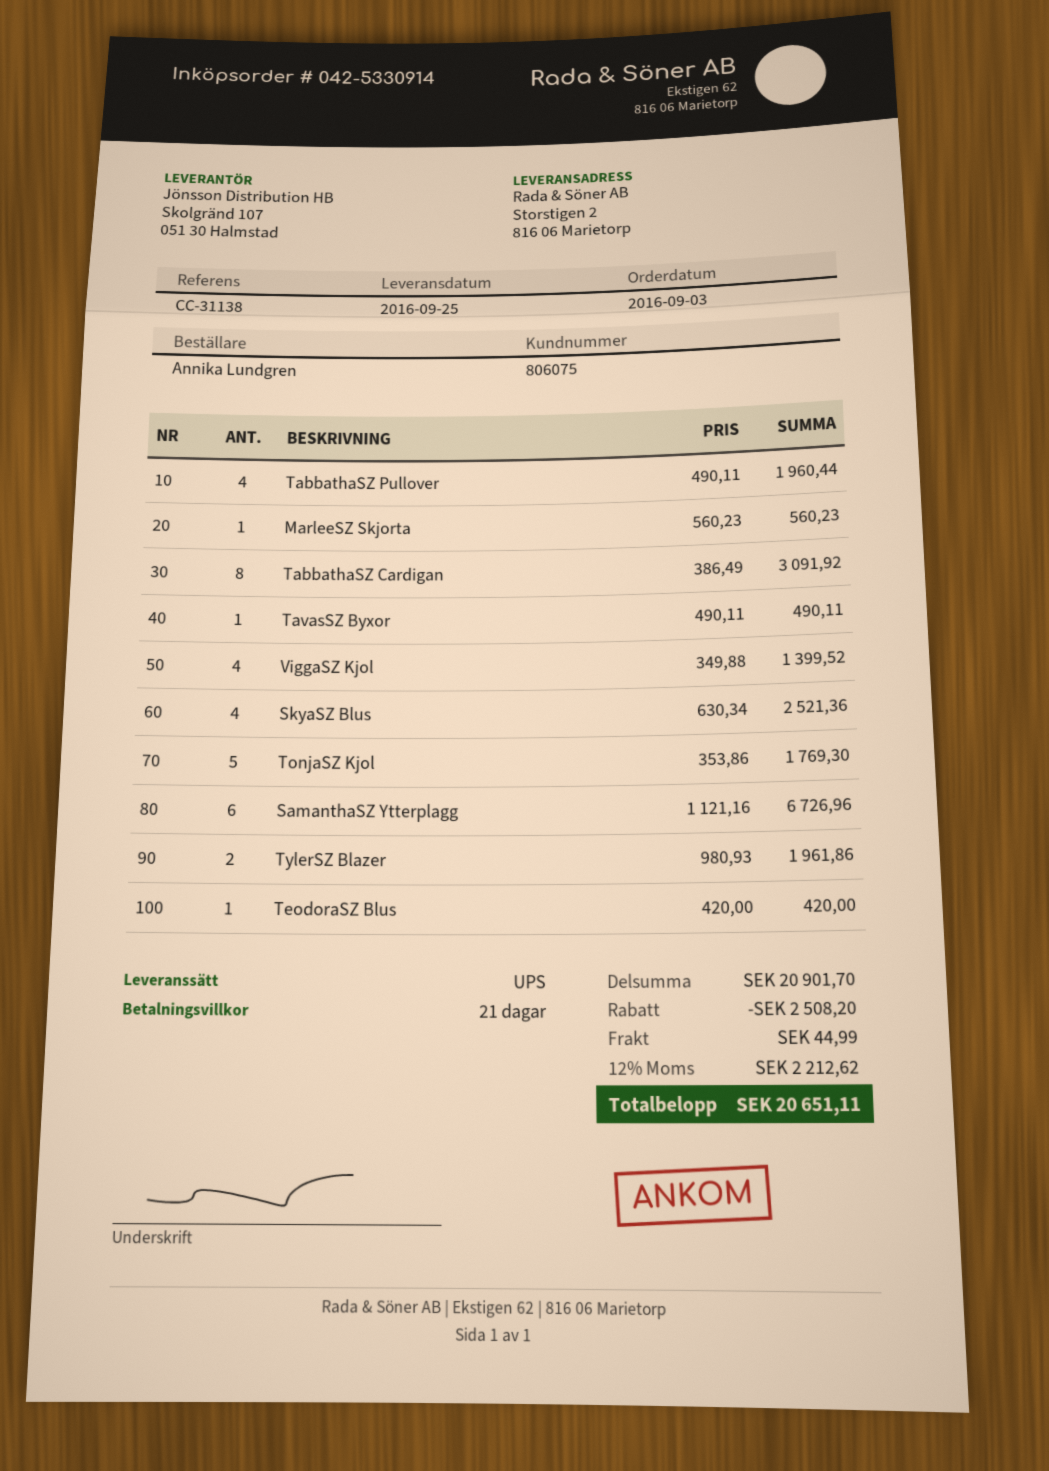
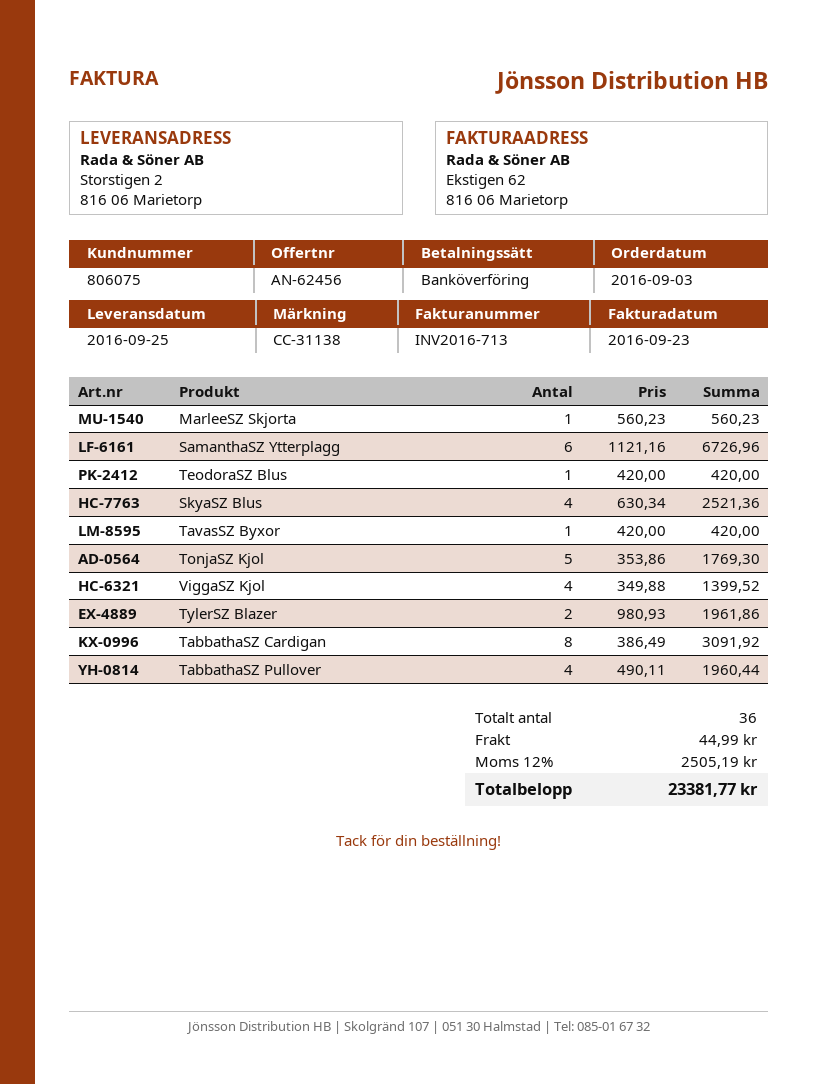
TavasSZ Byxor: 1 x 490.11 = 490.11 -> 1 x 420.00 = 420.00
discount: 2508.20 -> none
tax: 12% = 2212.62 -> 12% = 2505.19
total: 20651.11 -> 23381.77

